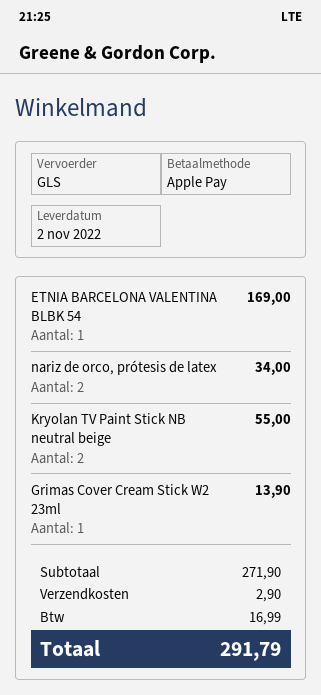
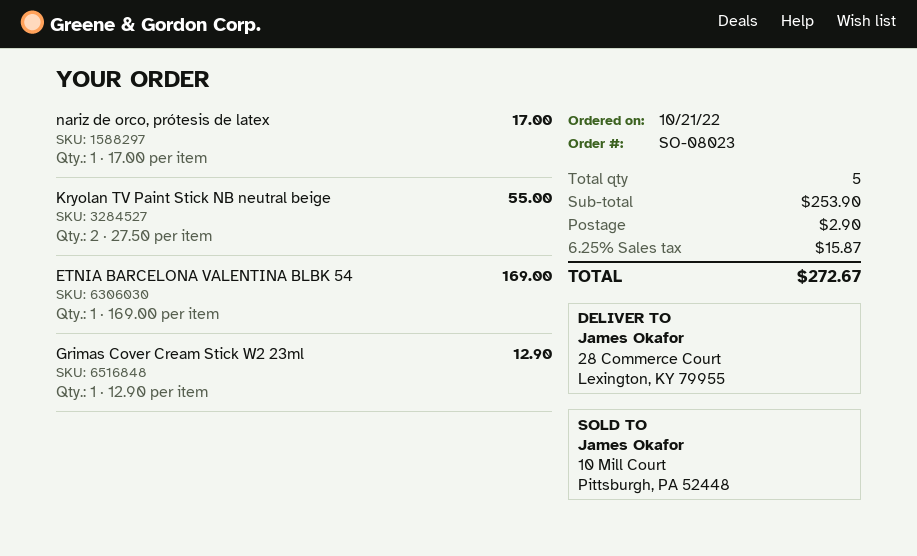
nariz de orco, prótesis de latex: 2 for 34.00 -> 1 for 17.00
Grimas Cover Cream Stick W2 23ml: 1 for 13.90 -> 1 for 12.90
subtotal: 271.90 -> 253.90
tax: 16.99 -> 15.87
total: 291.79 -> 272.67

